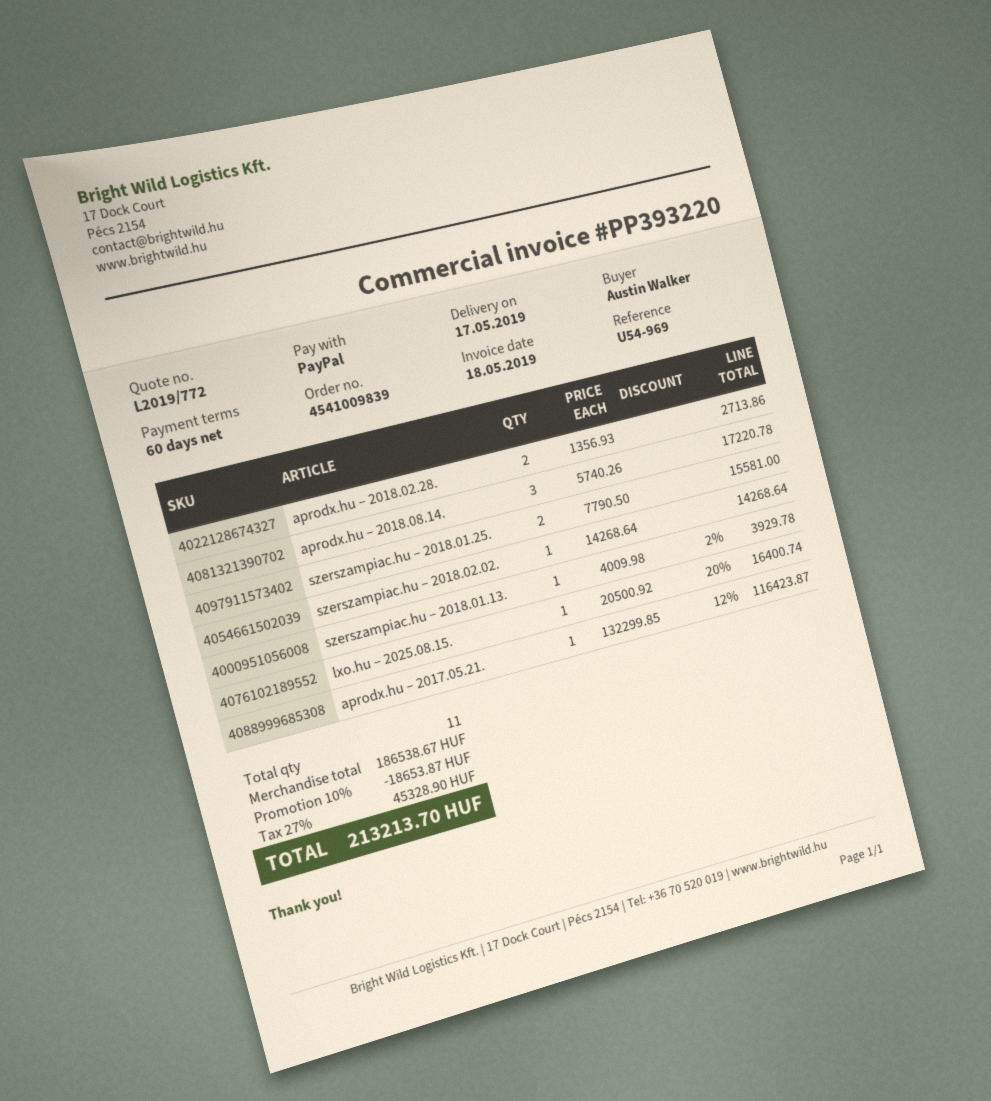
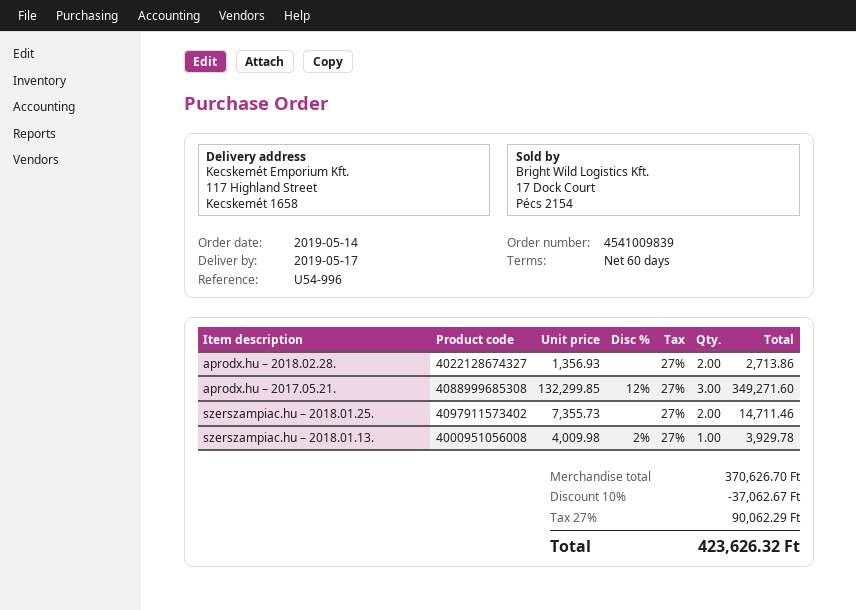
reference: U54-969 -> U54-996
aprodx.hu – 2018.08.14.: 3 x 5740.26 = 17220.78 -> none
szerszampiac.hu – 2018.01.25.: 2 x 7790.50 = 15581.00 -> 2 x 7355.73 = 14711.46
szerszampiac.hu – 2018.02.02.: 1 x 14268.64 = 14268.64 -> none
lxo.hu – 2025.08.15.: 1 x 20500.92 - 20% = 16400.74 -> none
aprodx.hu – 2017.05.21.: 1 x 132299.85 - 12% = 116423.87 -> 3 x 132299.85 - 12% = 349271.60
subtotal: 186538.67 -> 370626.70
discount: 10% = 18653.87 -> 10% = 37062.67
tax: 27% = 45328.90 -> 27% = 90062.29
total: 213213.70 -> 423626.32

